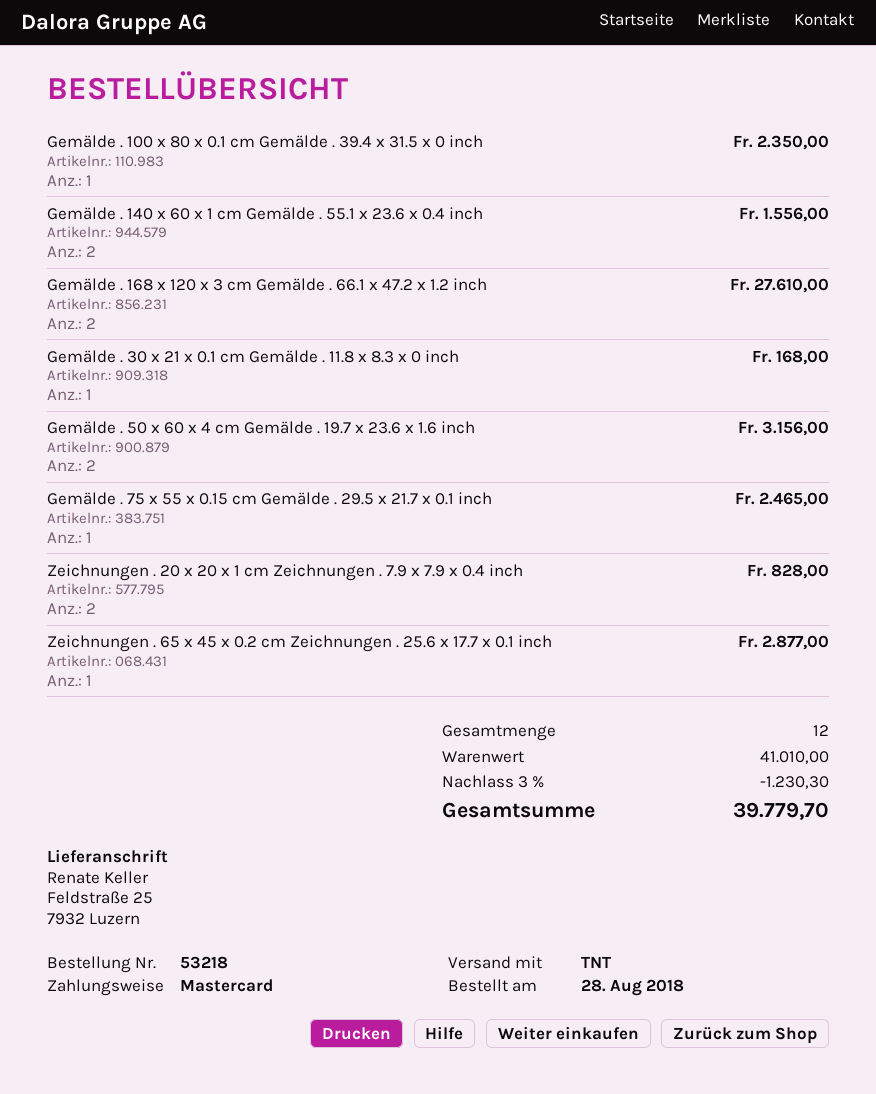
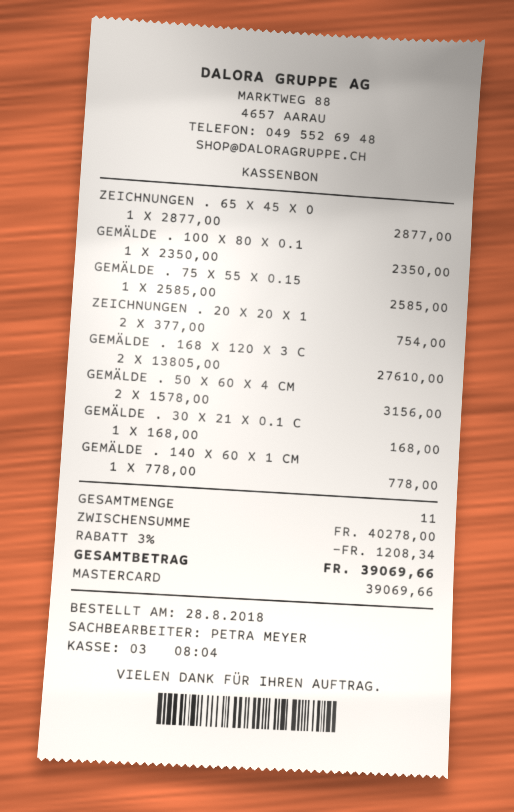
Gemälde . 140 x 60 x 1 cm Gemälde . 55.1 x 23.6 x 0.4 inch: 2 for 1556.00 -> 1 for 778.00
Gemälde . 75 x 55 x 0.15 cm Gemälde . 29.5 x 21.7 x 0.1 inch: 1 for 2465.00 -> 1 for 2585.00
Zeichnungen . 20 x 20 x 1 cm Zeichnungen . 7.9 x 7.9 x 0.4 inch: 2 for 828.00 -> 2 for 754.00
total quantity: 12 -> 11
subtotal: 41010.00 -> 40278.00
discount: 3% = 1230.30 -> 3% = 1208.34
total: 39779.70 -> 39069.66

